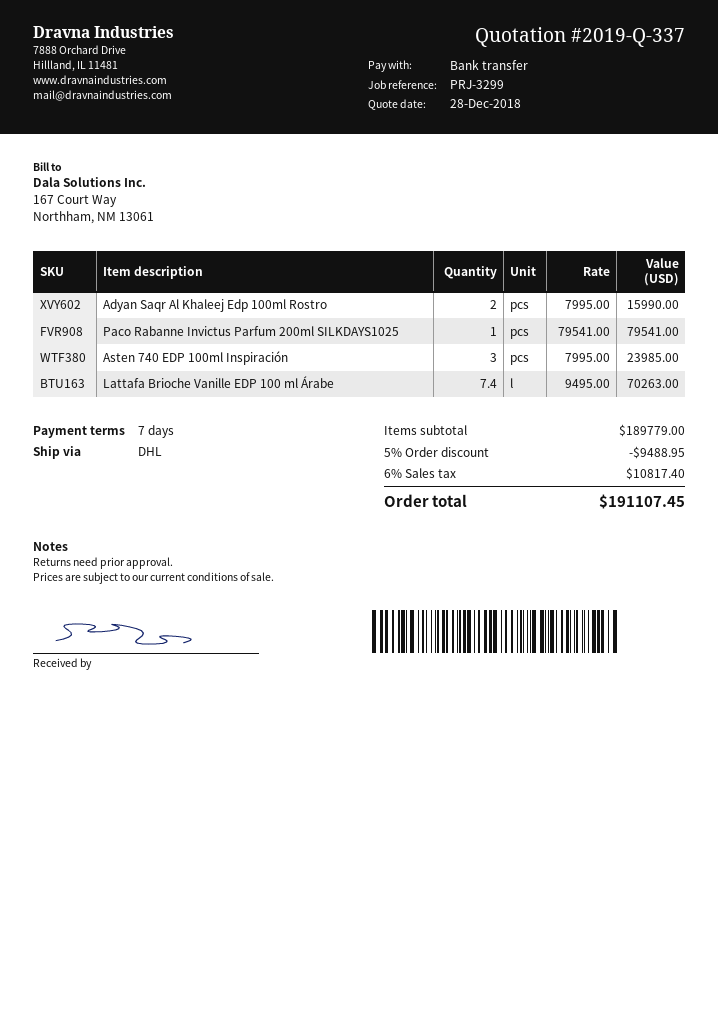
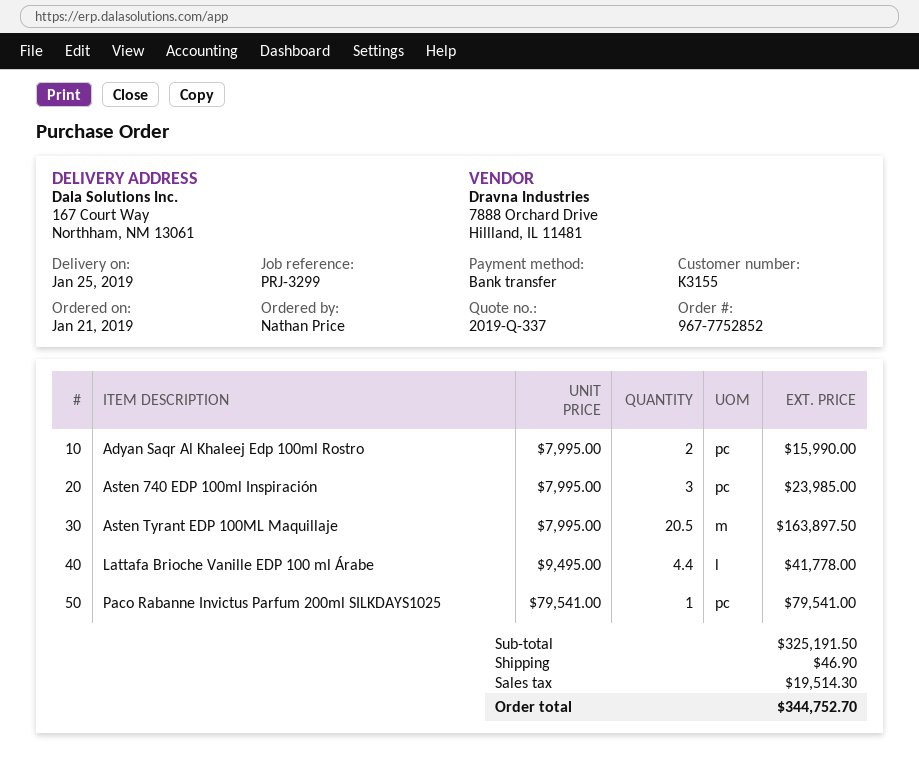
Lattafa Brioche Vanille EDP 100 ml Árabe: 7.4 x 9495.00 = 70263.00 -> 4.4 x 9495.00 = 41778.00
Asten Tyrant EDP 100ML Maquillaje: none -> 20.5 x 7995.00 = 163897.50
subtotal: 189779.00 -> 325191.50
discount: 5% = 9488.95 -> none
shipping: none -> 46.90
tax: 10817.40 -> 19514.30
total: 191107.45 -> 344752.70

